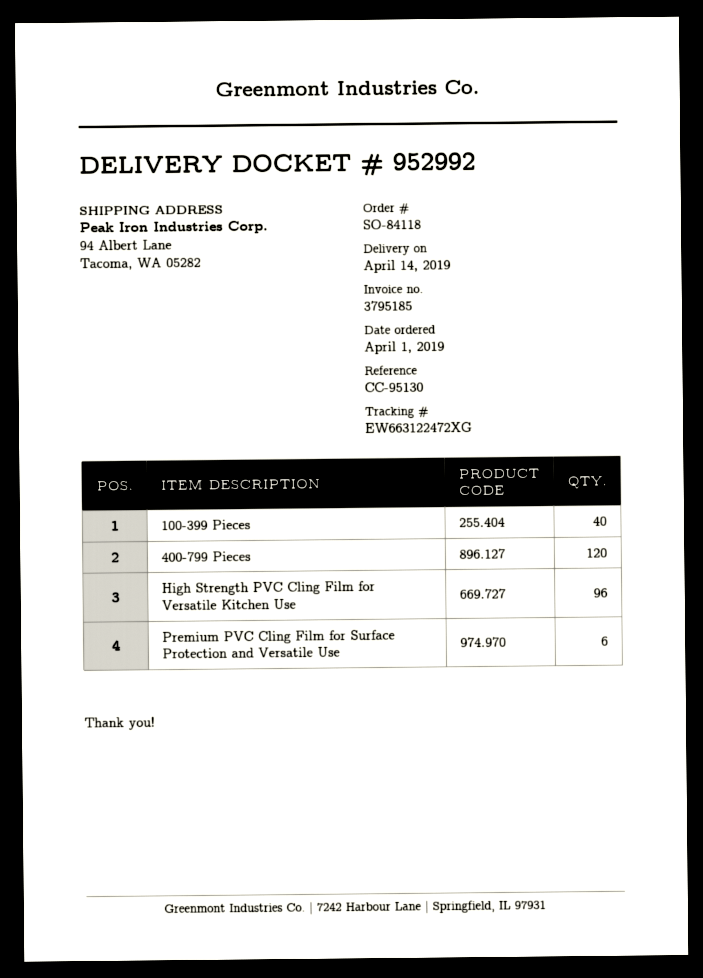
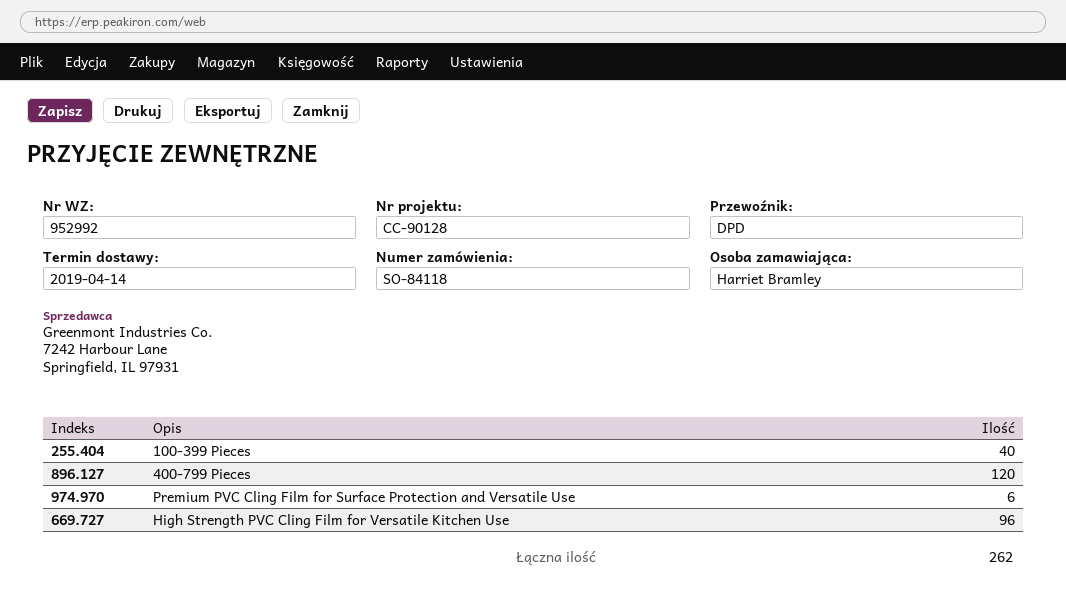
reference: CC-95130 -> CC-90128

